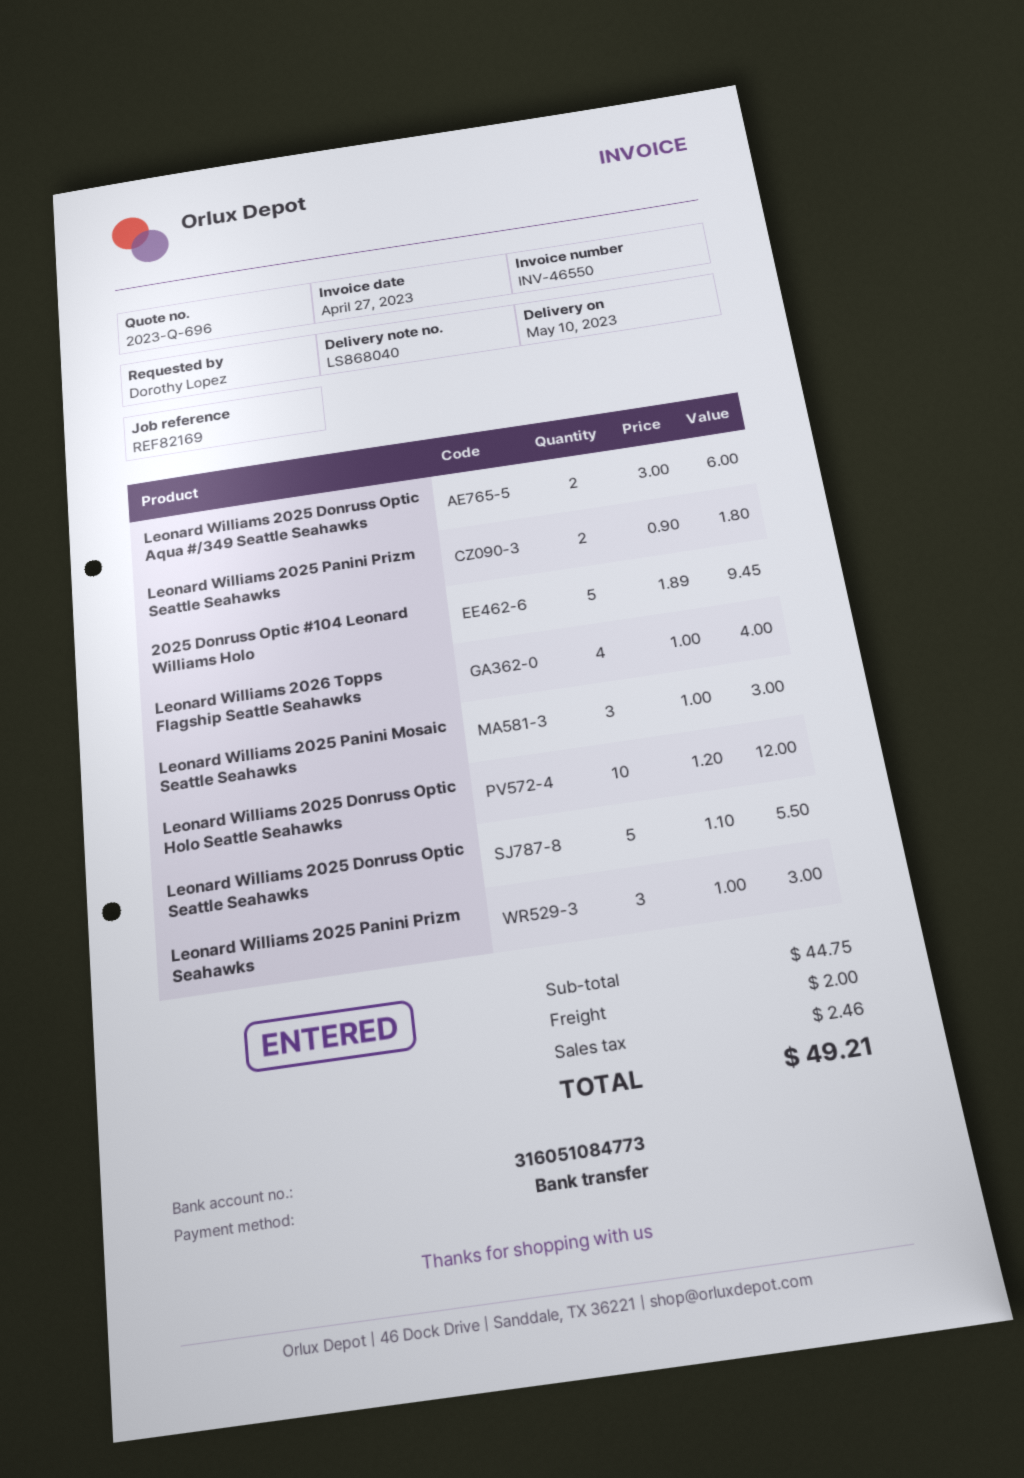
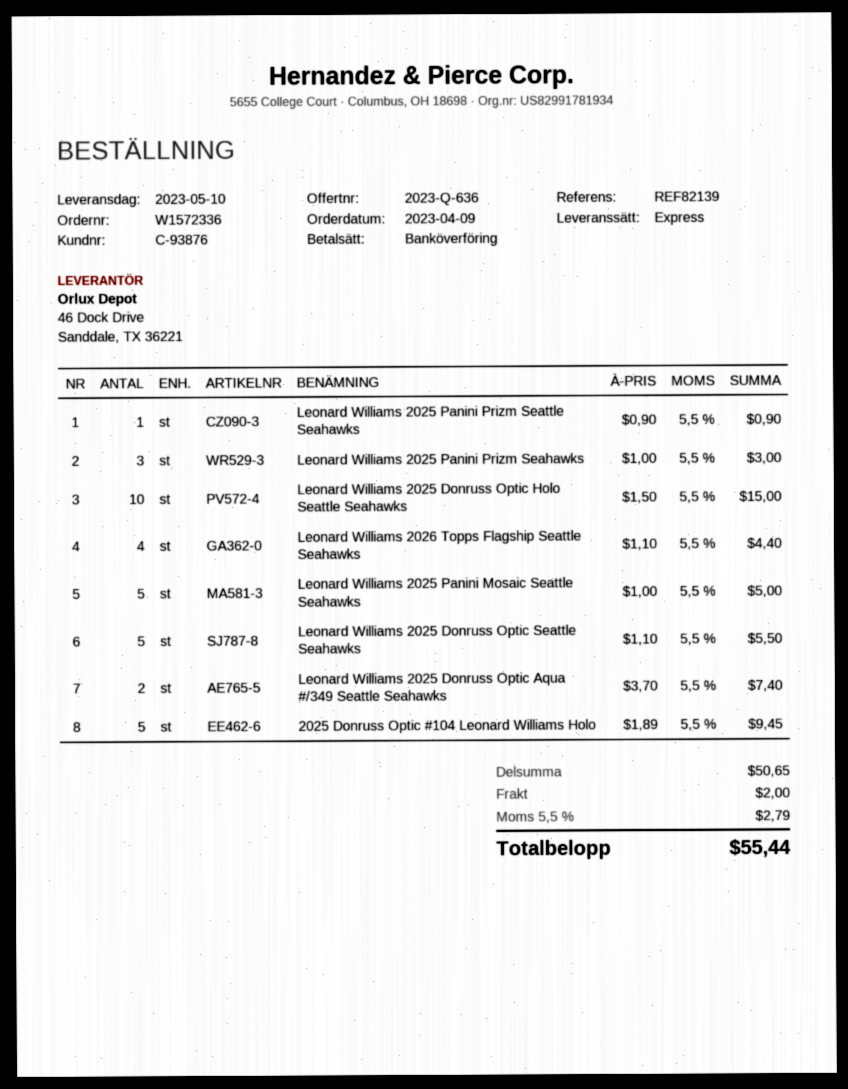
quote number: 2023-Q-696 -> 2023-Q-636
reference: REF82169 -> REF82139
Leonard Williams 2025 Donruss Optic Aqua #/349 Seattle Seahawks: 2 x 3.00 = 6.00 -> 2 x 3.70 = 7.40
Leonard Williams 2025 Panini Prizm Seattle Seahawks: 2 x 0.90 = 1.80 -> 1 x 0.90 = 0.90
Leonard Williams 2026 Topps Flagship Seattle Seahawks: 4 x 1.00 = 4.00 -> 4 x 1.10 = 4.40
Leonard Williams 2025 Panini Mosaic Seattle Seahawks: 3 x 1.00 = 3.00 -> 5 x 1.00 = 5.00
Leonard Williams 2025 Donruss Optic Holo Seattle Seahawks: 10 x 1.20 = 12.00 -> 10 x 1.50 = 15.00
subtotal: 44.75 -> 50.65
tax: 2.46 -> 2.79
total: 49.21 -> 55.44

